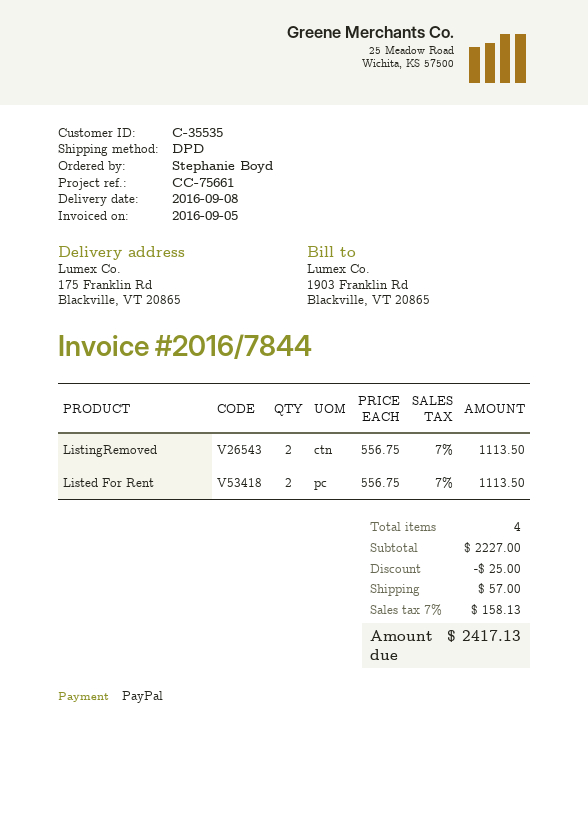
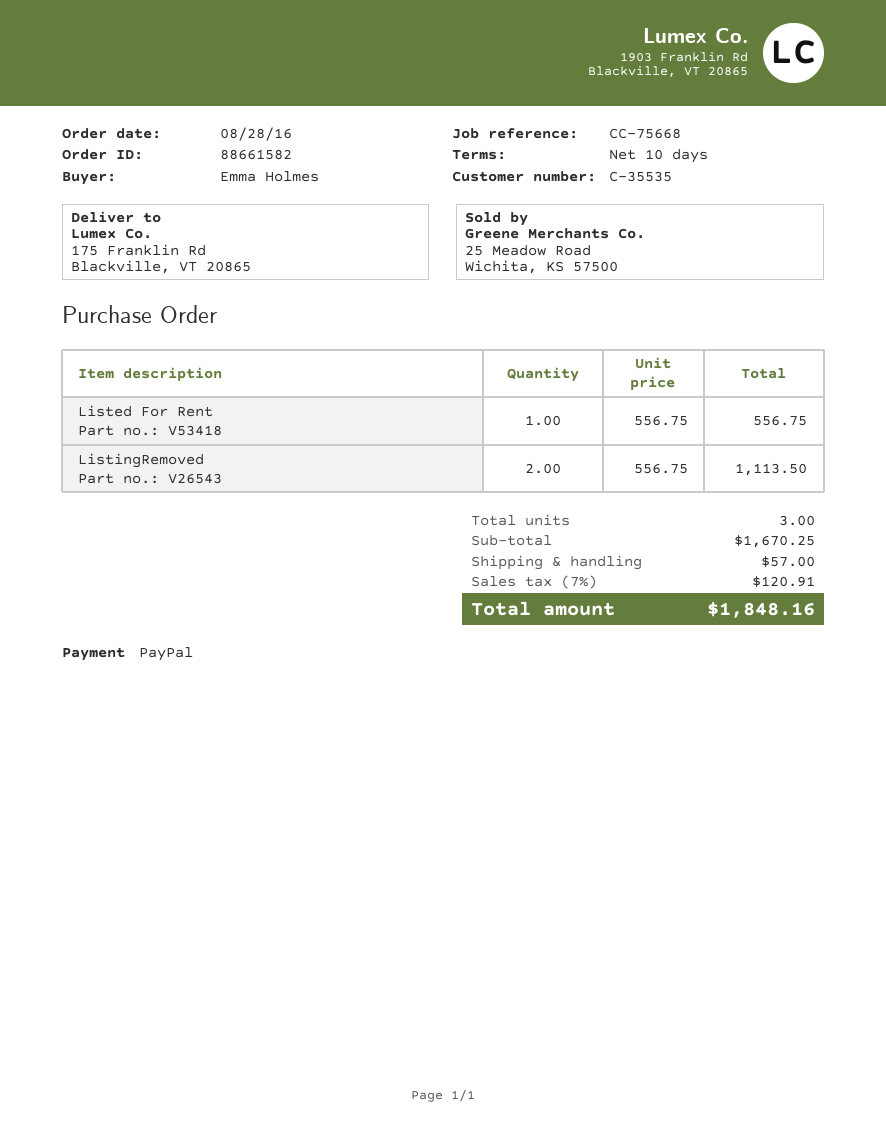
reference: CC-75661 -> CC-75668
ordered by: Stephanie Boyd -> Emma Holmes
Listed For Rent: 2 x 556.75 = 1113.50 -> 1 x 556.75 = 556.75
total quantity: 4 -> 3
subtotal: 2227.00 -> 1670.25
discount: 25.00 -> none
tax: 7% = 158.13 -> 7% = 120.91
total: 2417.13 -> 1848.16

